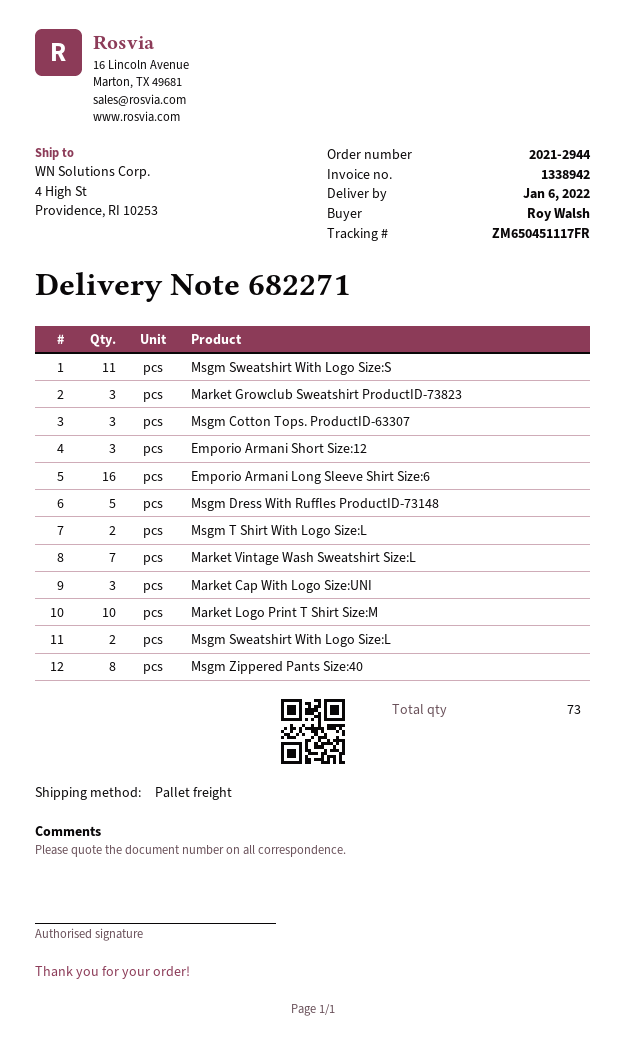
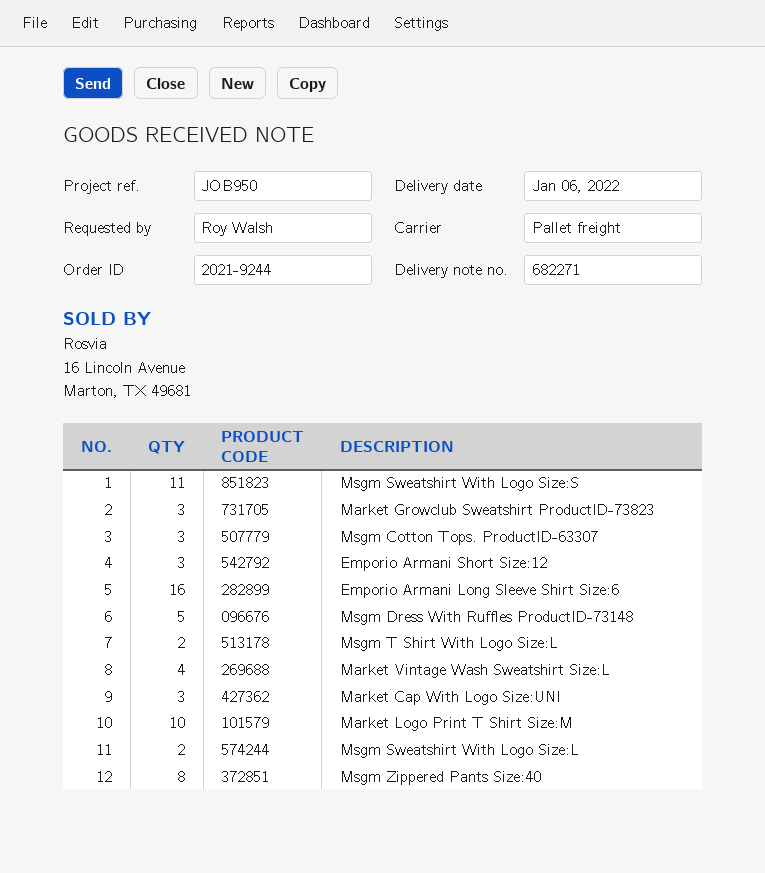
order number: 2021-2944 -> 2021-9244
Market Vintage Wash Sweatshirt Size:L: 7 -> 4

